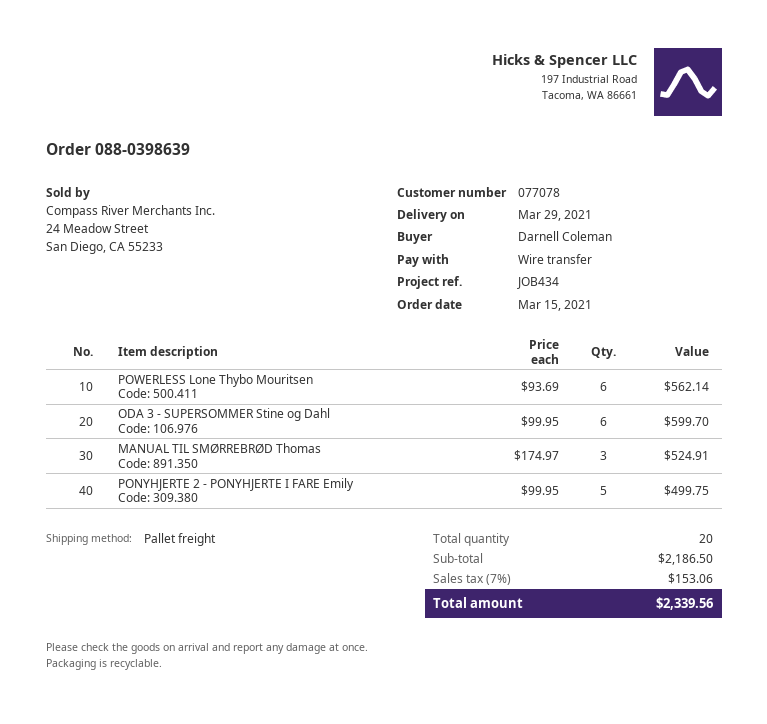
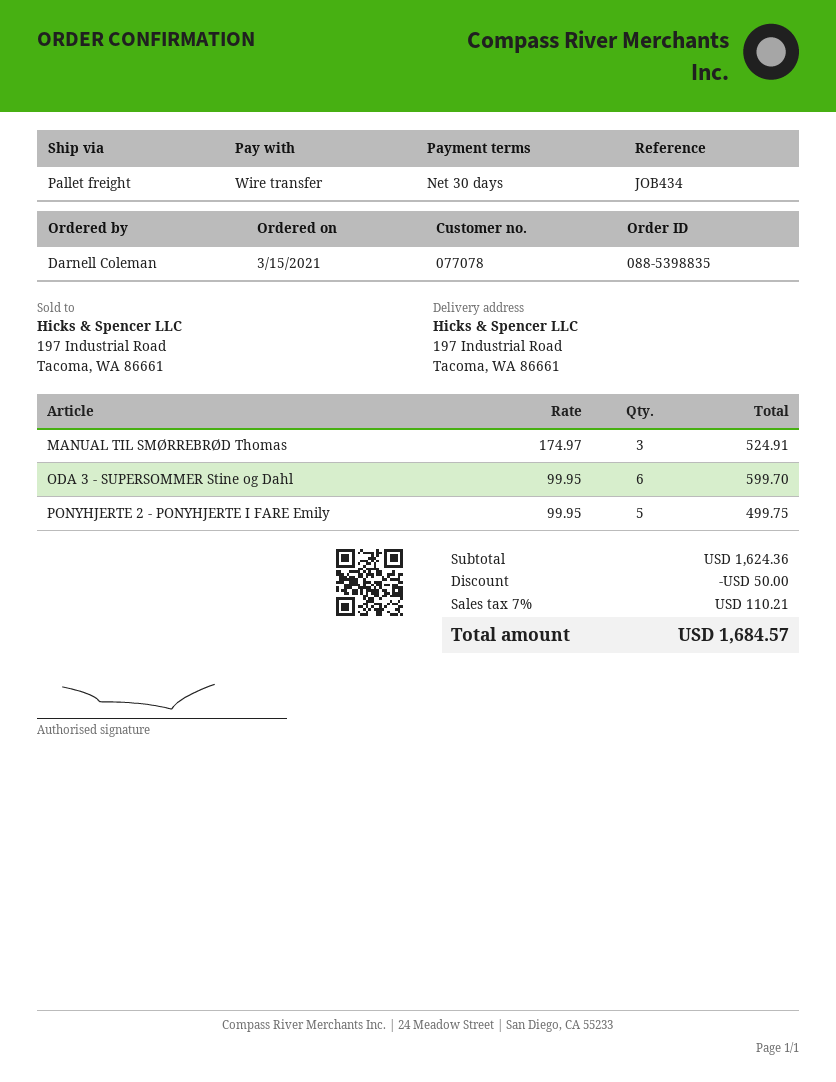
order number: 088-0398639 -> 088-5398835
POWERLESS Lone Thybo Mouritsen: 6 x 93.69 = 562.14 -> none
subtotal: 2186.50 -> 1624.36
discount: none -> 50.00
tax: 7% = 153.06 -> 7% = 110.21
total: 2339.56 -> 1684.57

